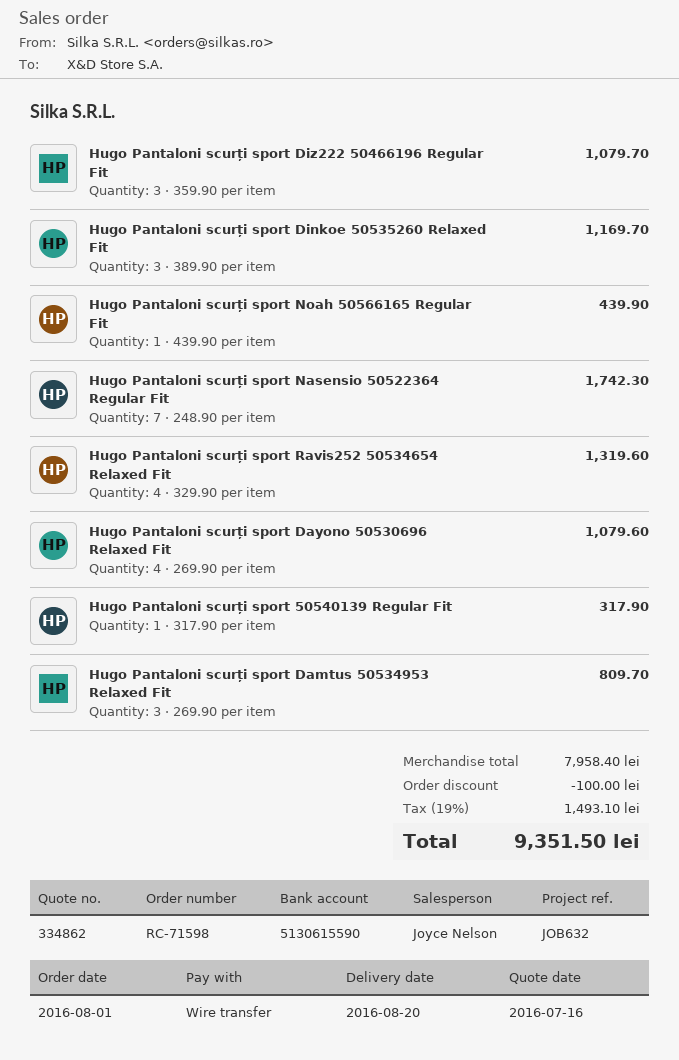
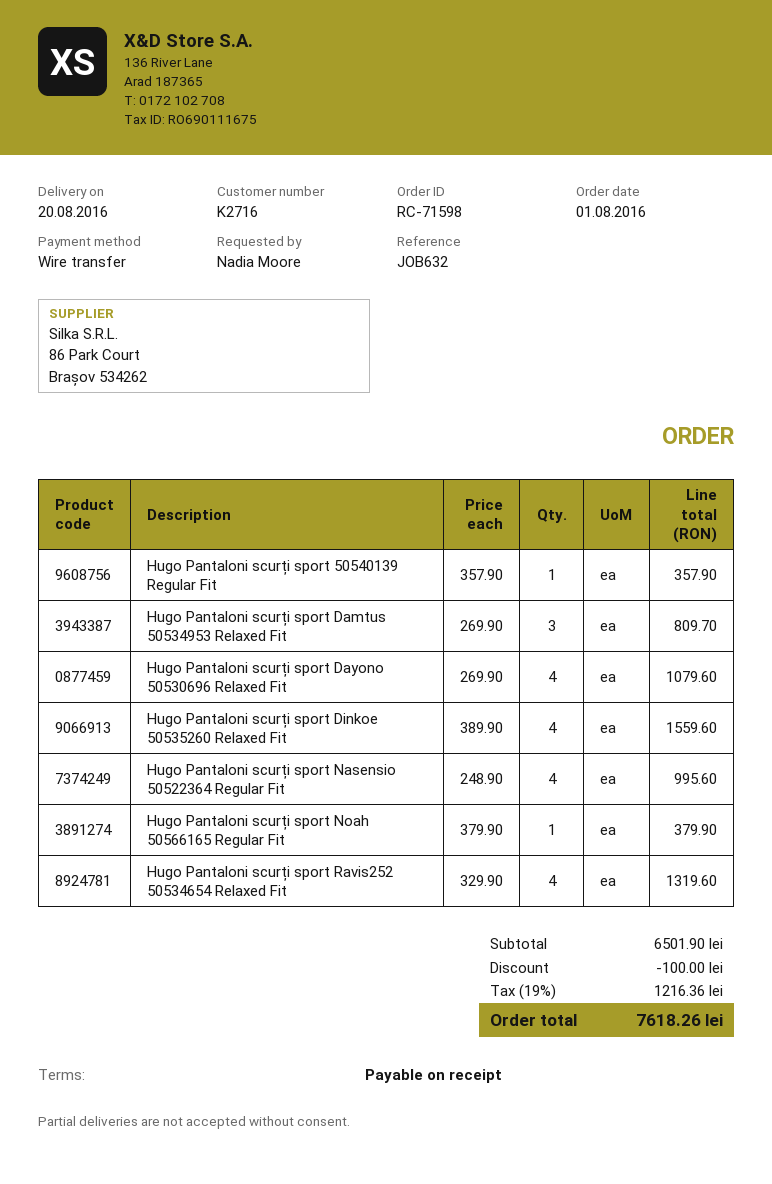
Hugo Pantaloni scurți sport Diz222 50466196 Regular Fit: 3 x 359.90 = 1079.70 -> none
Hugo Pantaloni scurți sport Dinkoe 50535260 Relaxed Fit: 3 x 389.90 = 1169.70 -> 4 x 389.90 = 1559.60
Hugo Pantaloni scurți sport Noah 50566165 Regular Fit: 1 x 439.90 = 439.90 -> 1 x 379.90 = 379.90
Hugo Pantaloni scurți sport Nasensio 50522364 Regular Fit: 7 x 248.90 = 1742.30 -> 4 x 248.90 = 995.60
Hugo Pantaloni scurți sport 50540139 Regular Fit: 1 x 317.90 = 317.90 -> 1 x 357.90 = 357.90
subtotal: 7958.40 -> 6501.90
tax: 19% = 1493.10 -> 19% = 1216.36
total: 9351.50 -> 7618.26

